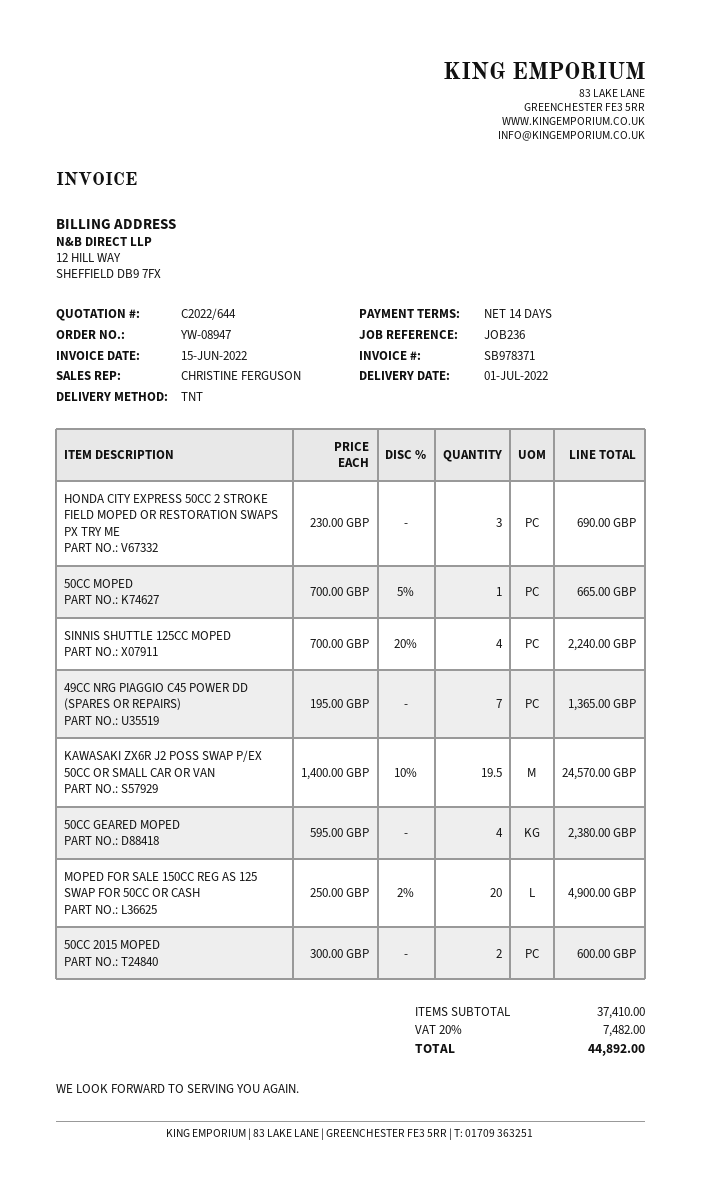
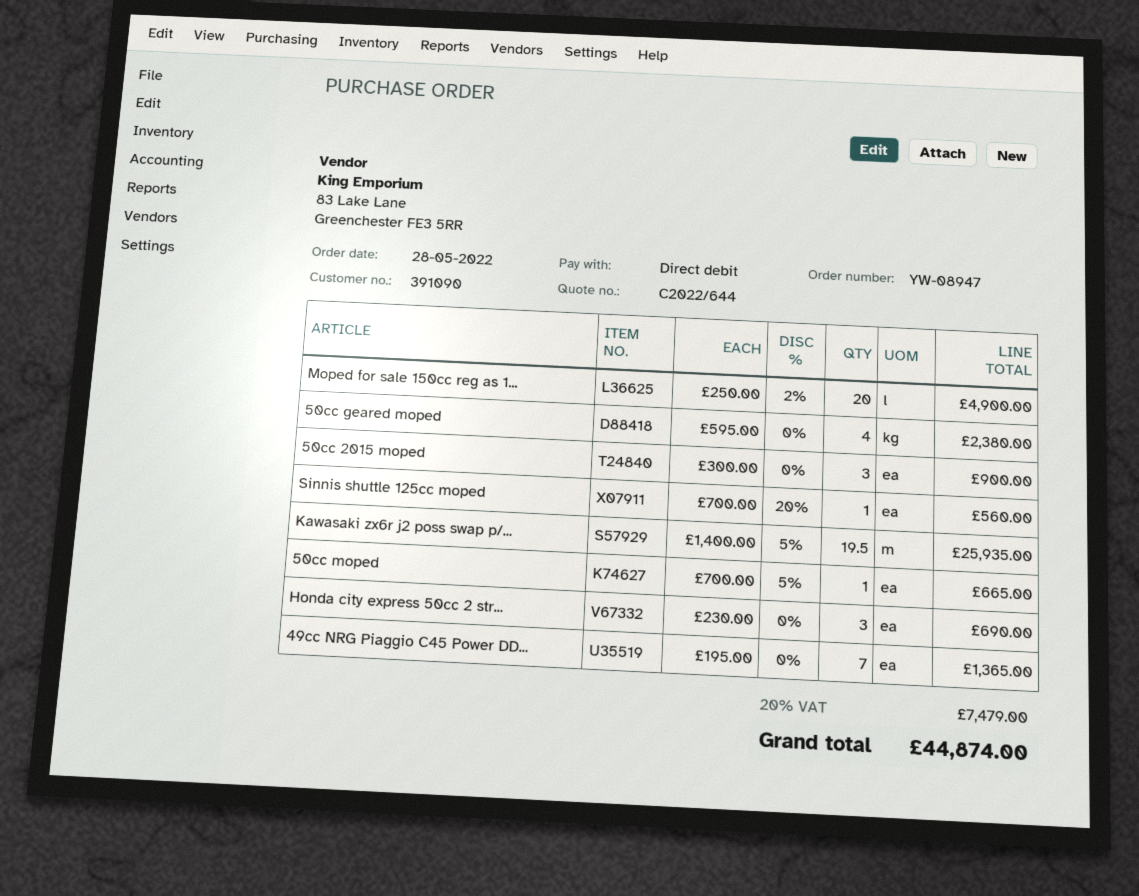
SINNIS SHUTTLE 125CC MOPED: 4 x 700.00 - 20% = 2240.00 -> 1 x 700.00 - 20% = 560.00
KAWASAKI ZX6R J2 POSS SWAP P/EX 50CC OR SMALL CAR OR VAN: 19.5 x 1400.00 - 10% = 24570.00 -> 19.5 x 1400.00 - 5% = 25935.00
50CC 2015 MOPED: 2 x 300.00 = 600.00 -> 3 x 300.00 = 900.00
tax: 20% = 7482.00 -> 20% = 7479.00
total: 44892.00 -> 44874.00

